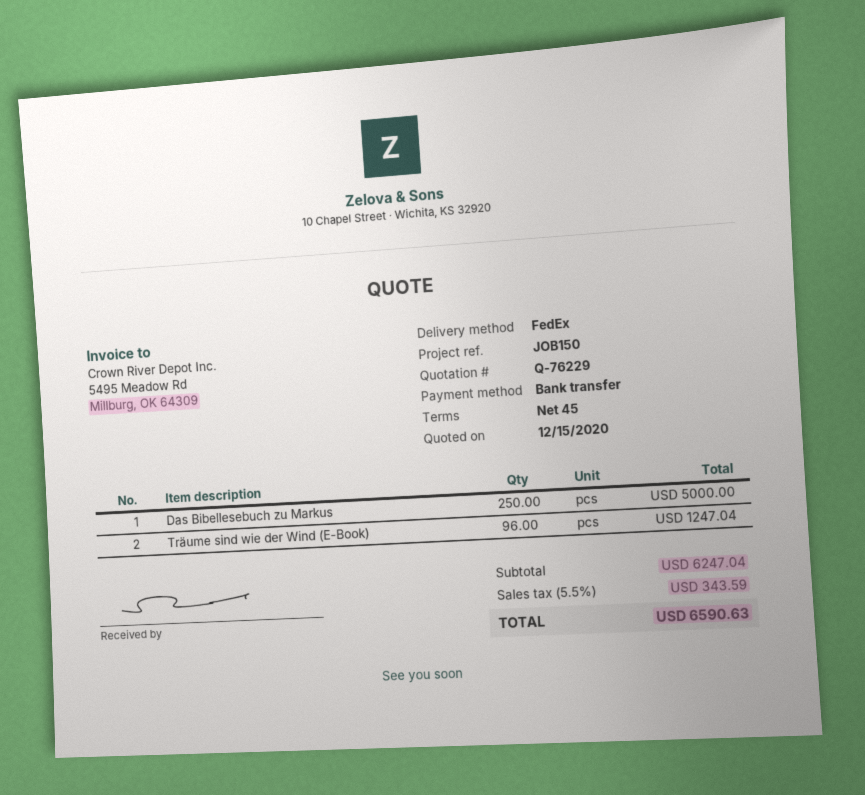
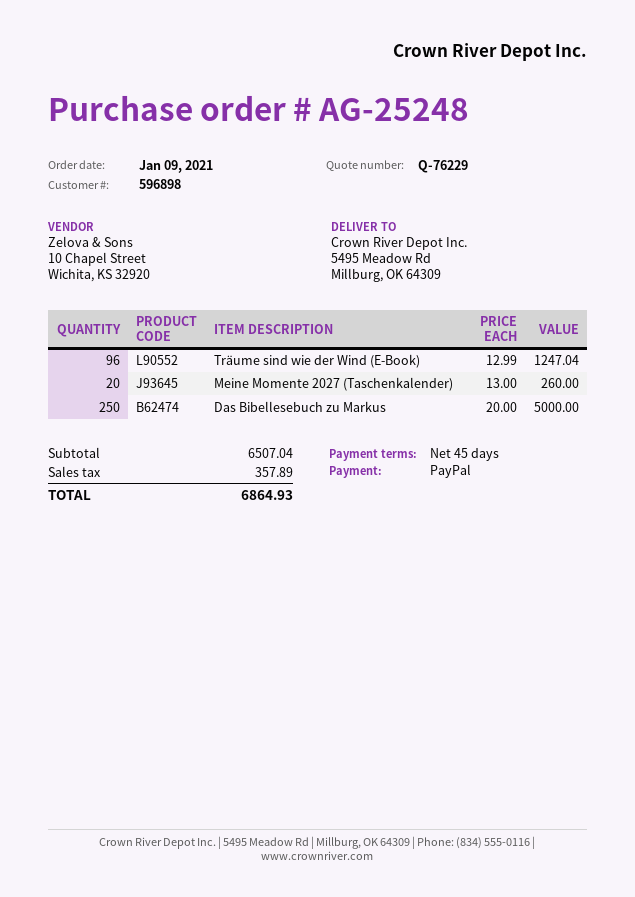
payment method: bank transfer -> PayPal
Meine Momente 2027 (Taschenkalender): none -> 20 for 260.00
subtotal: 6247.04 -> 6507.04
tax: 343.59 -> 357.89
total: 6590.63 -> 6864.93

